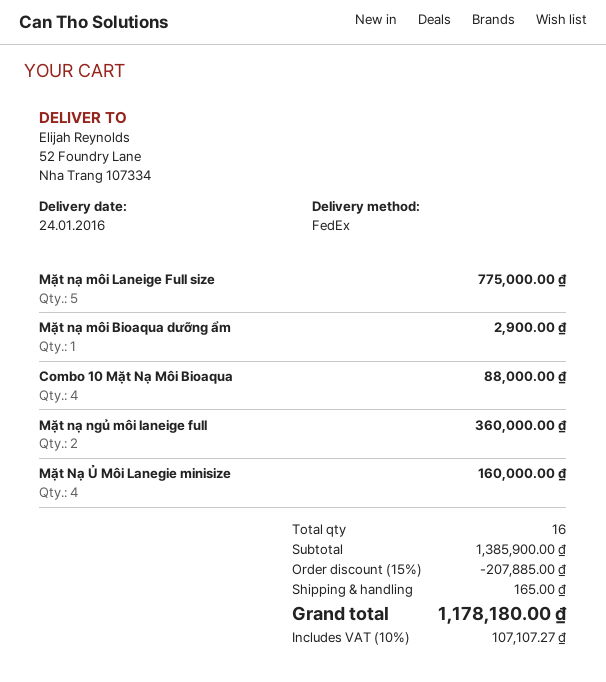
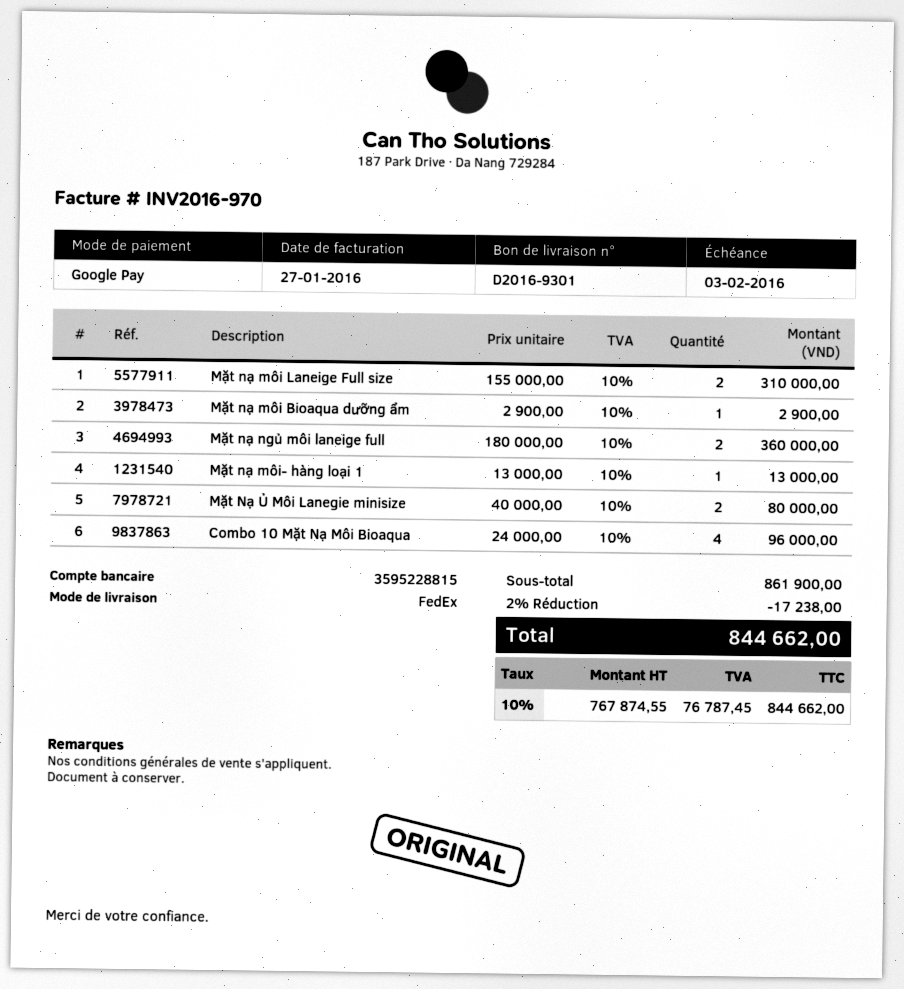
Mặt nạ môi Laneige Full size: 5 for 775000.00 -> 2 for 310000.00
Combo 10 Mặt Nạ Môi Bioaqua: 4 for 88000.00 -> 4 for 96000.00
Mặt Nạ Ủ Môi Lanegie minisize: 4 for 160000.00 -> 2 for 80000.00
Mặt nạ môi- hàng loại 1: none -> 1 for 13000.00
subtotal: 1385900.00 -> 861900.00
discount: 15% = 207885.00 -> 2% = 17238.00
shipping: 165.00 -> none
tax: 10% = 107107.27 -> 10% = 76787.45
total: 1178180.00 -> 844662.00

